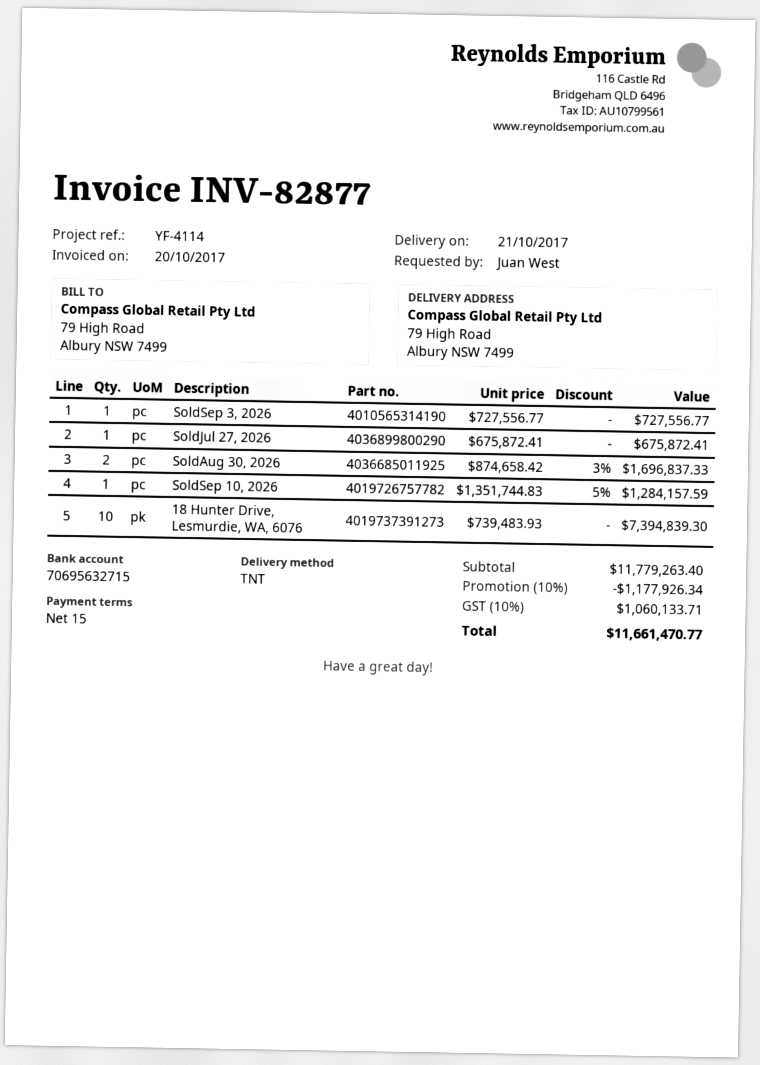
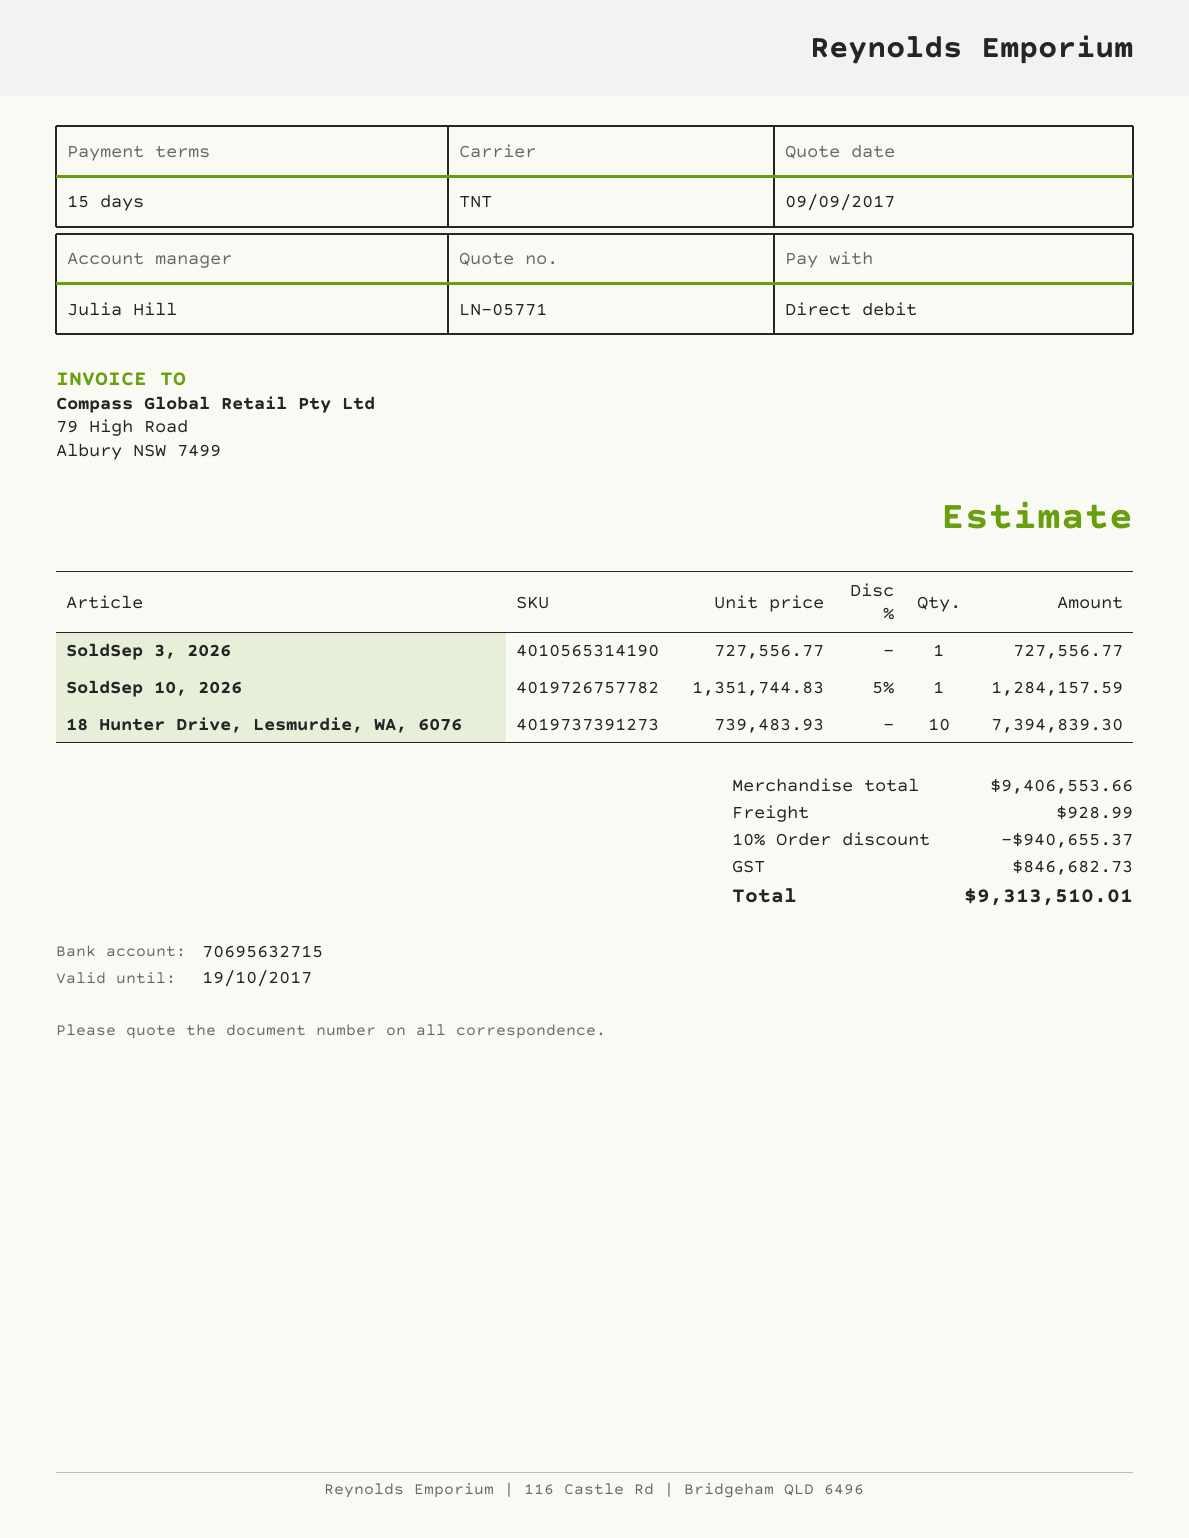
SoldJul 27, 2026: 1 x 675872.41 = 675872.41 -> none
SoldAug 30, 2026: 2 x 874658.42 - 3% = 1696837.33 -> none
subtotal: 11779263.40 -> 9406553.66
discount: 10% = 1177926.34 -> 10% = 940655.37
shipping: none -> 928.99
tax: 1060133.71 -> 846682.73
total: 11661470.77 -> 9313510.01

